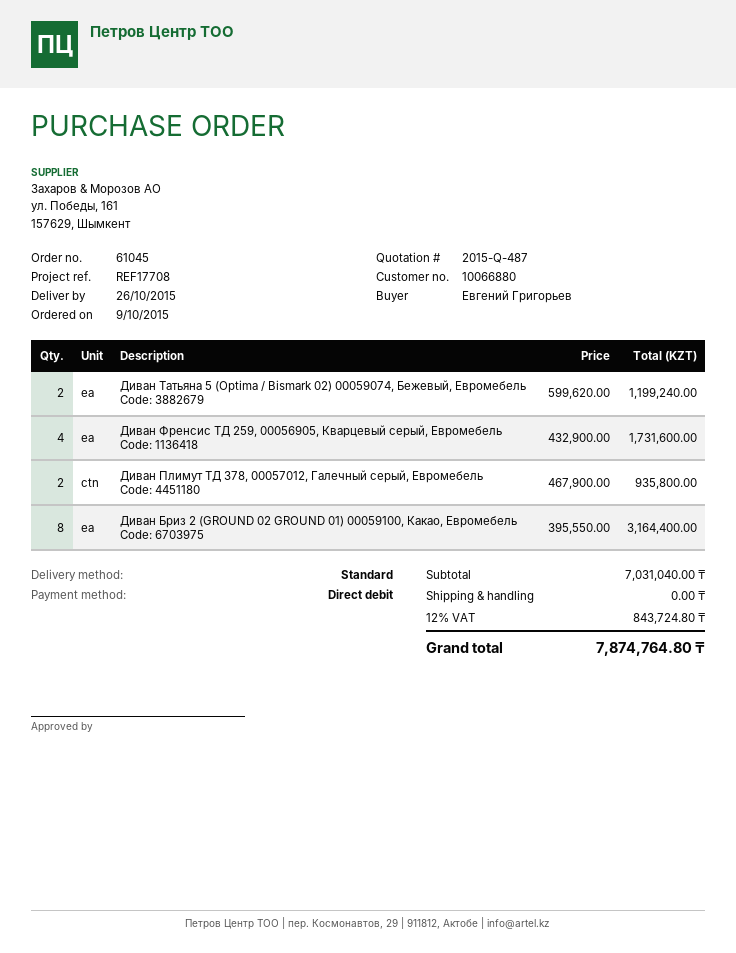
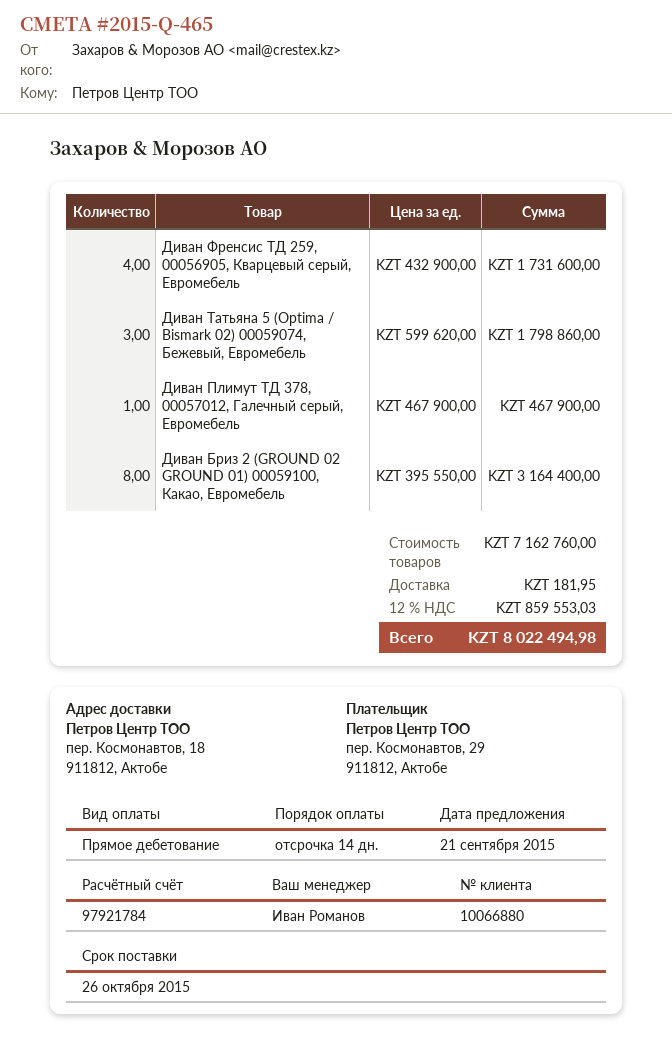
quote number: 2015-Q-487 -> 2015-Q-465
Диван Татьяна 5 (Optima / Bismark 02) 00059074, Бежевый, Евромебель: 2 x 599620.00 = 1199240.00 -> 3 x 599620.00 = 1798860.00
Диван Плимут ТД 378, 00057012, Галечный серый, Евромебель: 2 x 467900.00 = 935800.00 -> 1 x 467900.00 = 467900.00
subtotal: 7031040.00 -> 7162760.00
shipping: 0.00 -> 181.95
tax: 12% = 843724.80 -> 12% = 859553.03
total: 7874764.80 -> 8022494.98

